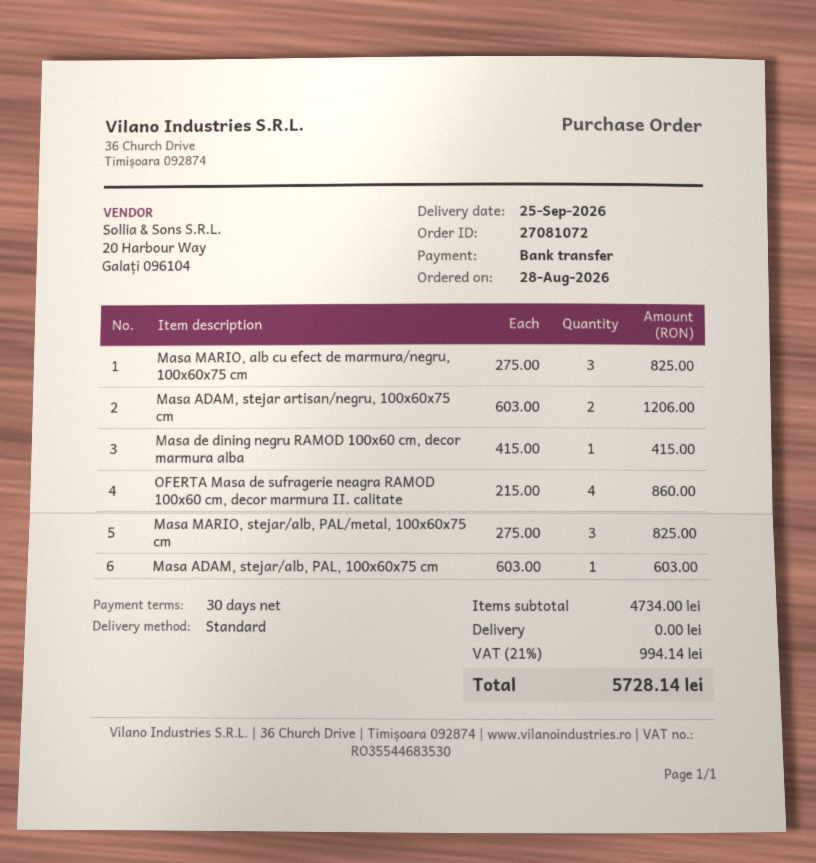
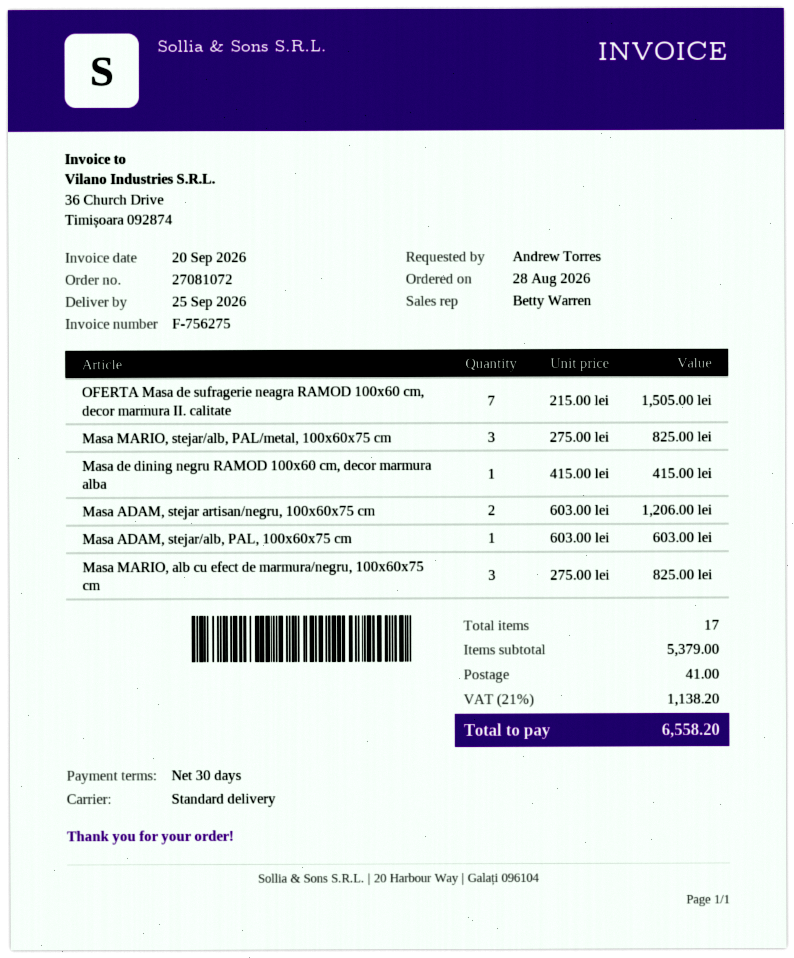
OFERTA Masa de sufragerie neagra RAMOD 100x60 cm, decor marmura II. calitate: 4 x 215.00 = 860.00 -> 7 x 215.00 = 1505.00
subtotal: 4734.00 -> 5379.00
shipping: 0.00 -> 41.00
tax: 21% = 994.14 -> 21% = 1138.20
total: 5728.14 -> 6558.20

